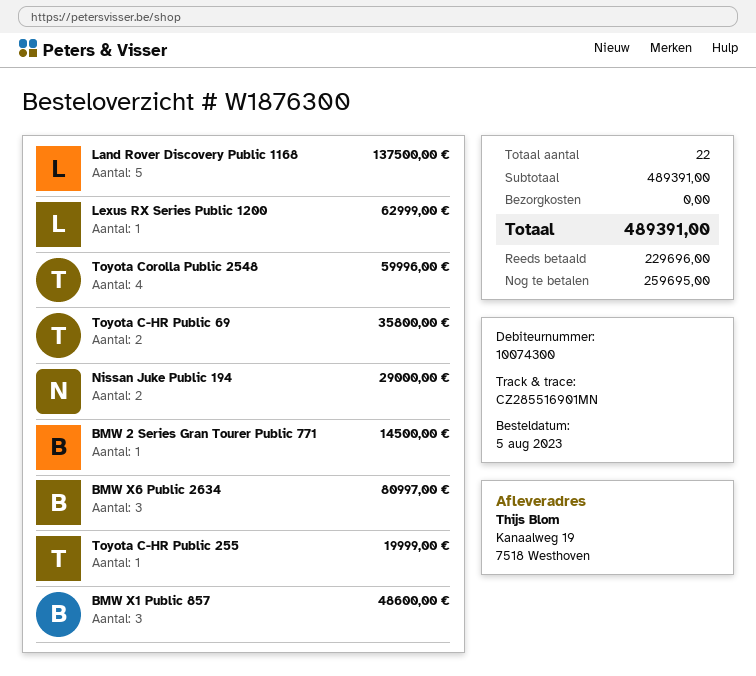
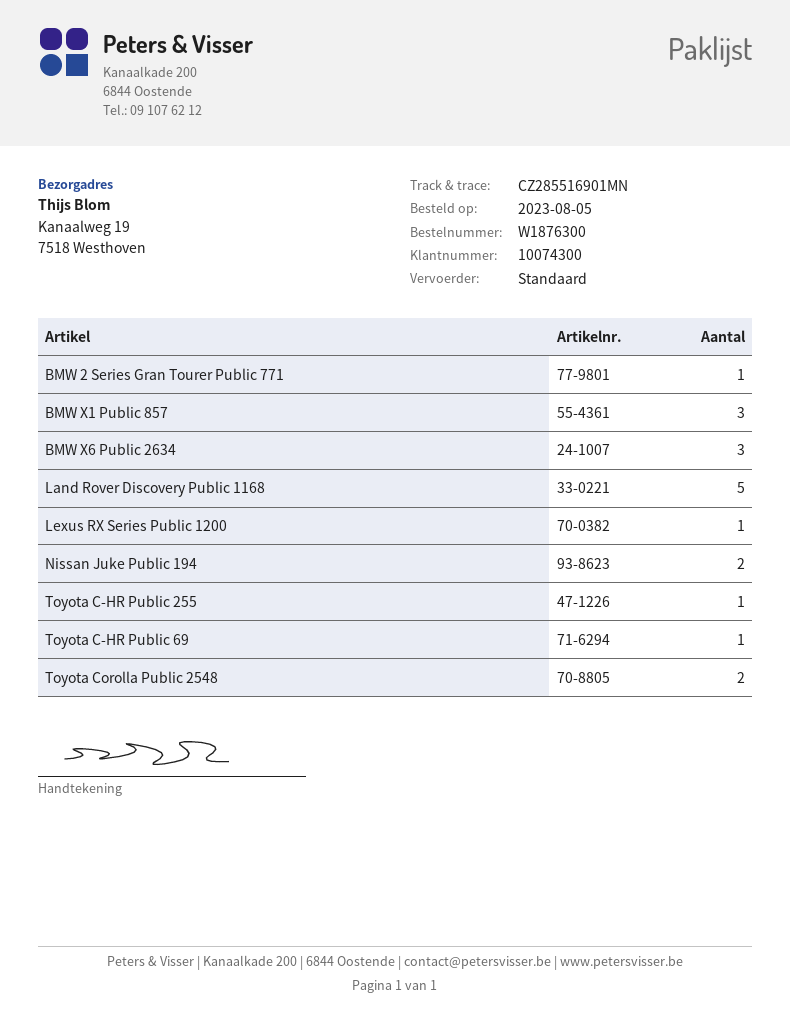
Toyota Corolla Public 2548: 4 -> 2
Toyota C-HR Public 69: 2 -> 1

